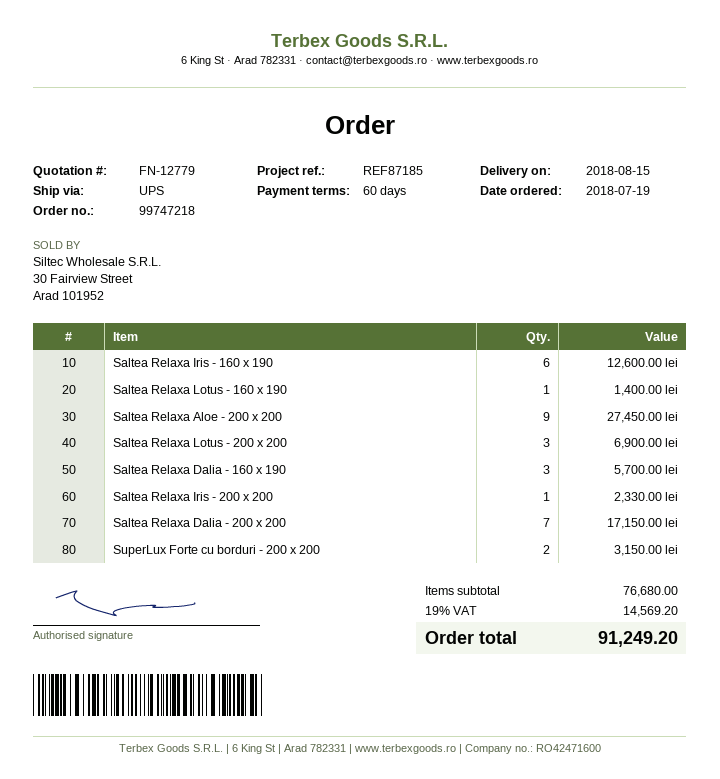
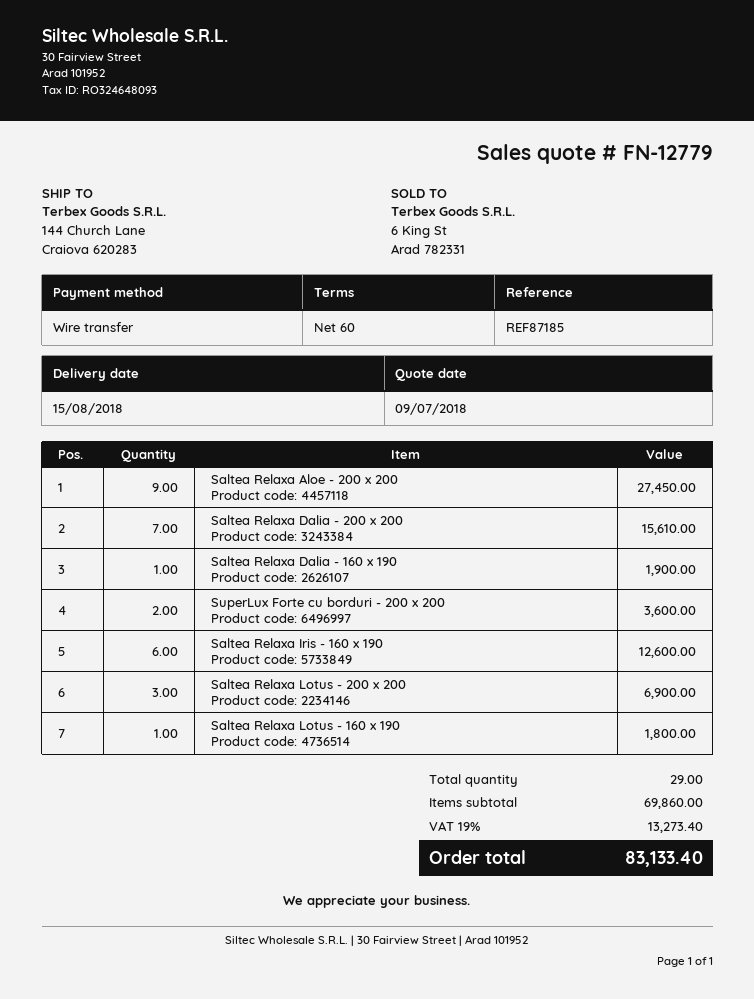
Saltea Relaxa Lotus - 160 x 190: 1 for 1400.00 -> 1 for 1800.00
Saltea Relaxa Dalia - 160 x 190: 3 for 5700.00 -> 1 for 1900.00
Saltea Relaxa Iris - 200 x 200: 1 for 2330.00 -> none
Saltea Relaxa Dalia - 200 x 200: 7 for 17150.00 -> 7 for 15610.00
SuperLux Forte cu borduri - 200 x 200: 2 for 3150.00 -> 2 for 3600.00
subtotal: 76680.00 -> 69860.00
tax: 19% = 14569.20 -> 19% = 13273.40
total: 91249.20 -> 83133.40

